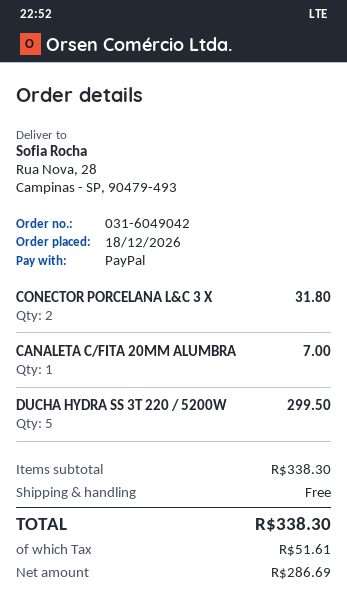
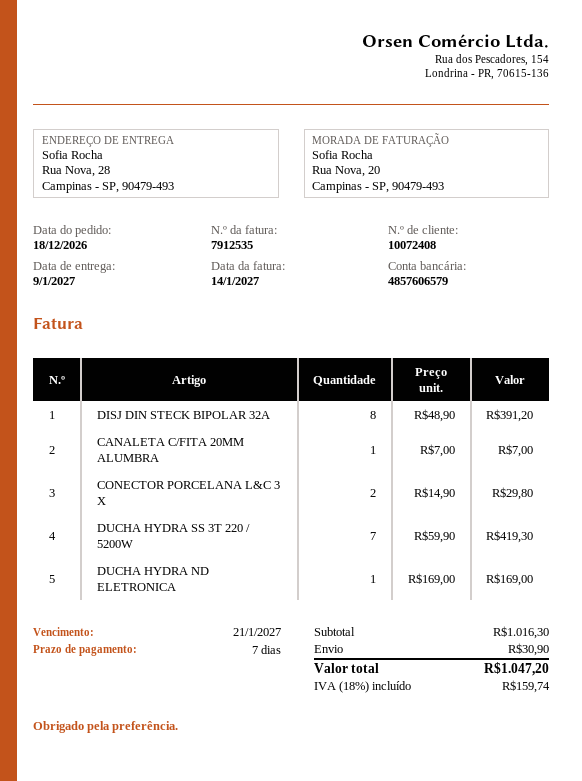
CONECTOR PORCELANA L&C 3 X: 2 for 31.80 -> 2 for 29.80
DUCHA HYDRA SS 3T 220 / 5200W: 5 for 299.50 -> 7 for 419.30
DISJ DIN STECK BIPOLAR 32A: none -> 8 for 391.20
DUCHA HYDRA ND ELETRONICA: none -> 1 for 169.00
subtotal: 338.30 -> 1016.30
shipping: 0.00 -> 30.90
tax: 51.61 -> 159.74
total: 338.30 -> 1047.20

